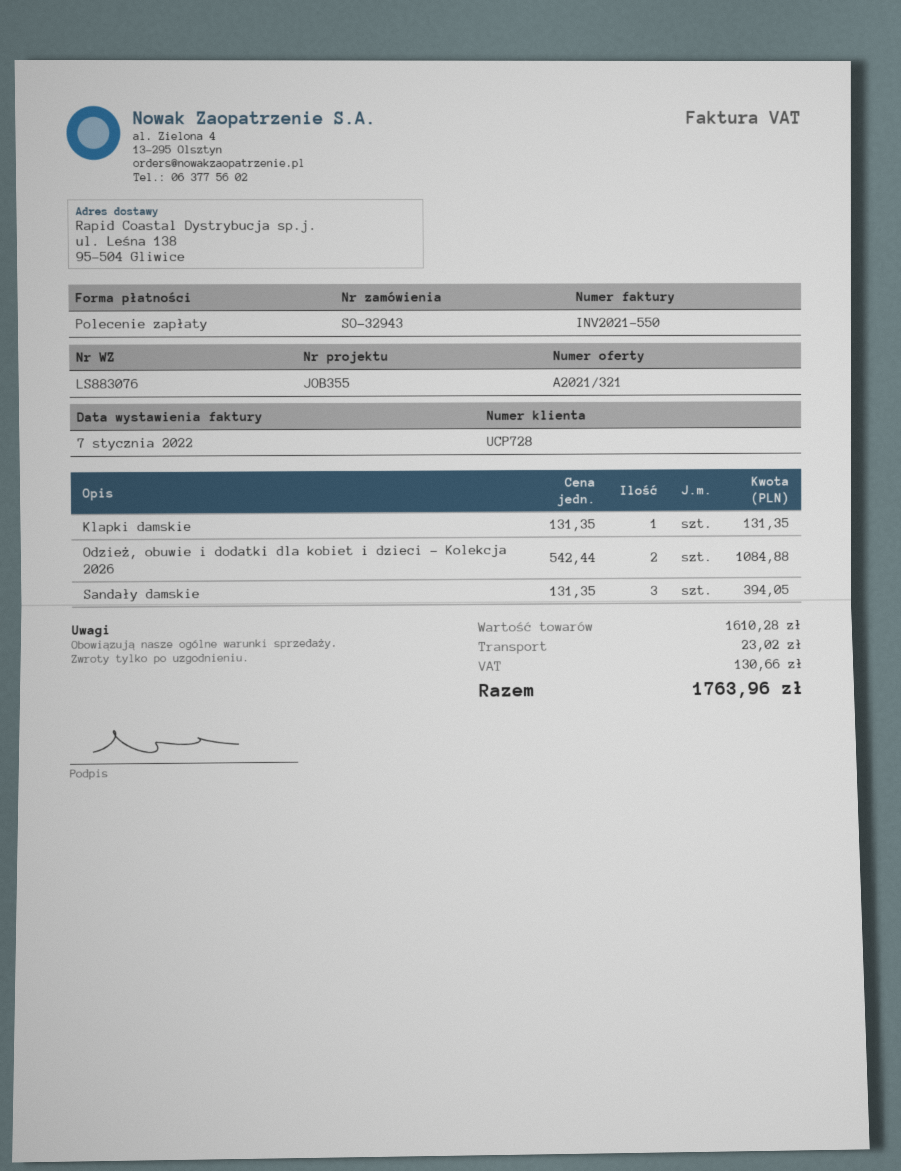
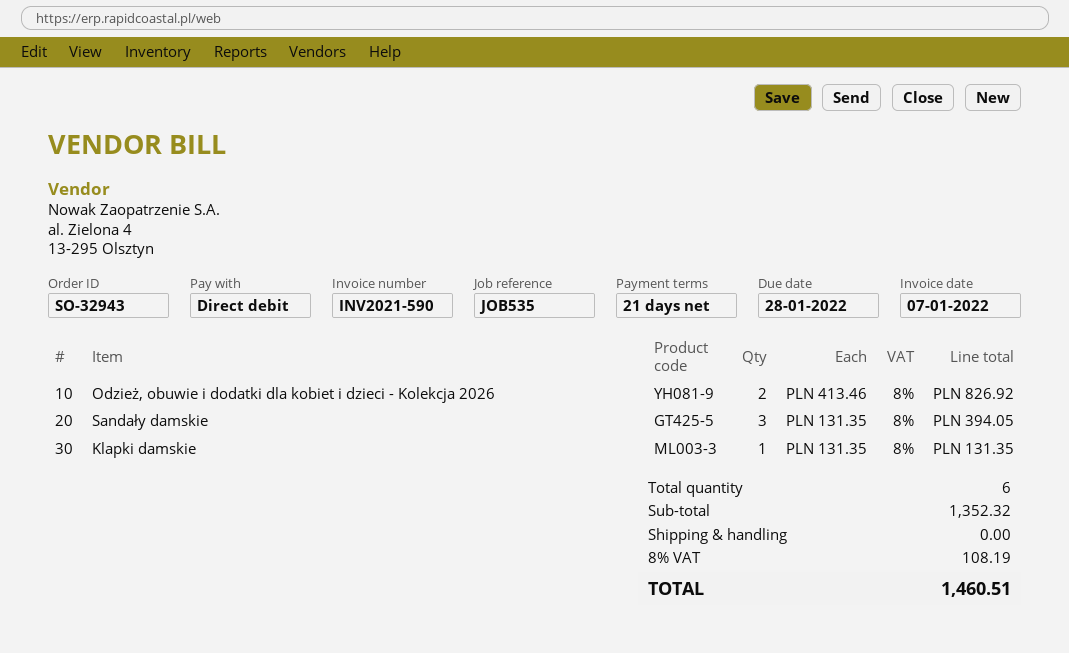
invoice number: INV2021-550 -> INV2021-590
reference: JOB355 -> JOB535
Odzież, obuwie i dodatki dla kobiet i dzieci - Kolekcja 2026: 2 x 542.44 = 1084.88 -> 2 x 413.46 = 826.92
subtotal: 1610.28 -> 1352.32
shipping: 23.02 -> 0.00
tax: 130.66 -> 108.19
total: 1763.96 -> 1460.51

